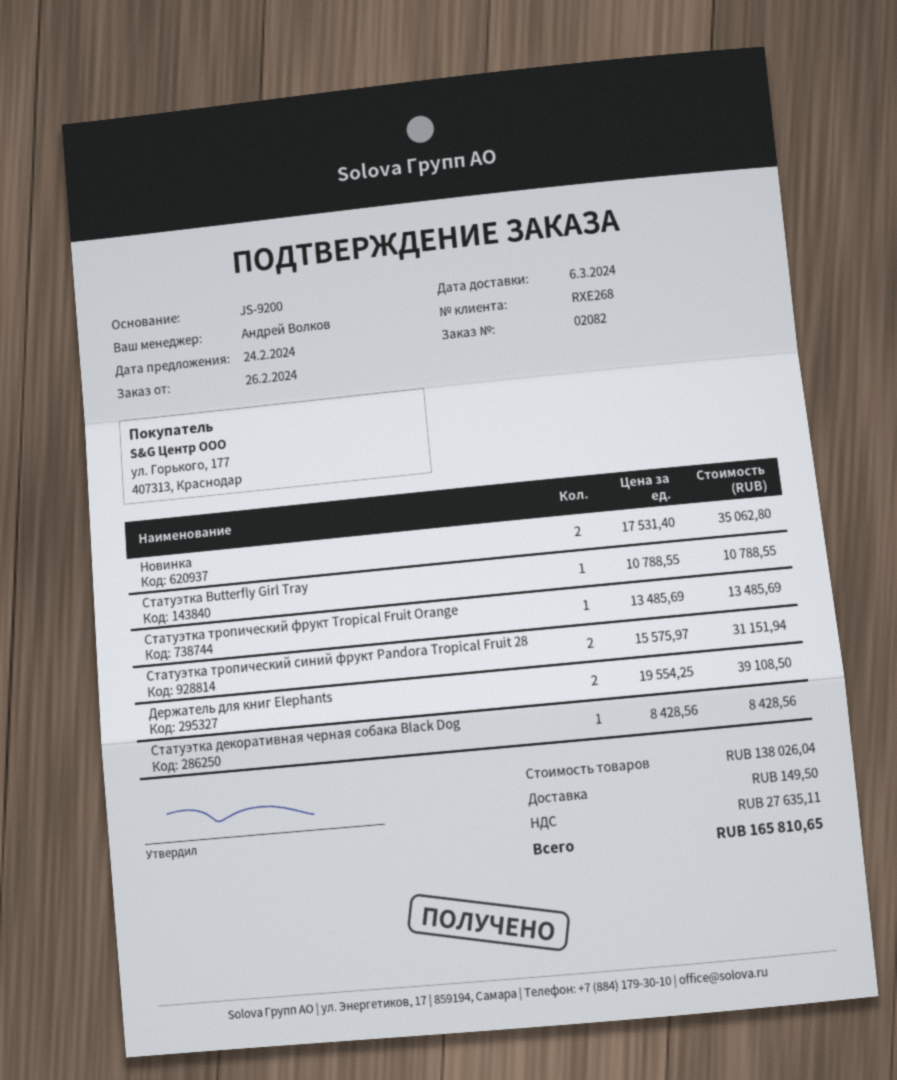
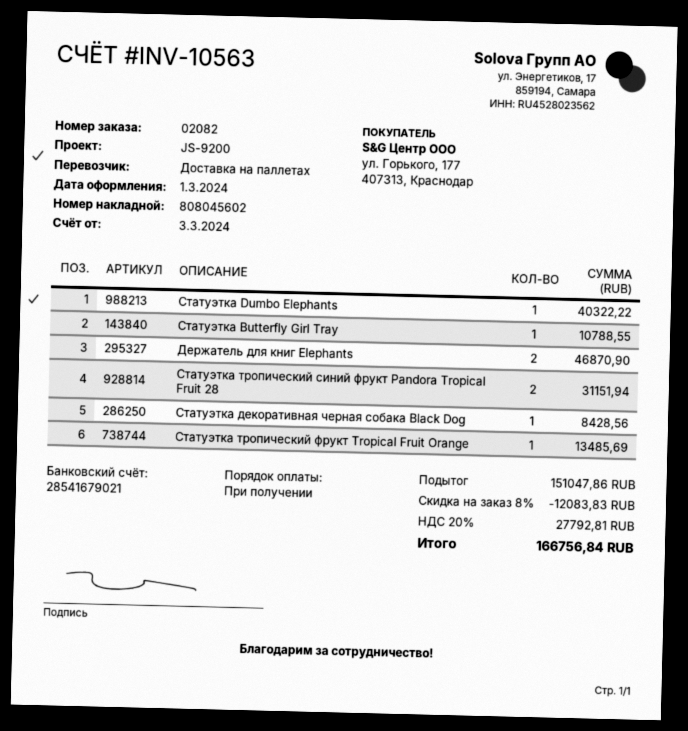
order date: 2024-02-26 -> 2024-03-01
Новинка: 2 for 35062.80 -> none
Держатель для книг Elephants: 2 for 39108.50 -> 2 for 46870.90
Статуэтка Dumbo Elephants: none -> 1 for 40322.22
subtotal: 138026.04 -> 151047.86
discount: none -> 8% = 12083.83
shipping: 149.50 -> none
tax: 27635.11 -> 27792.81
total: 165810.65 -> 166756.84

